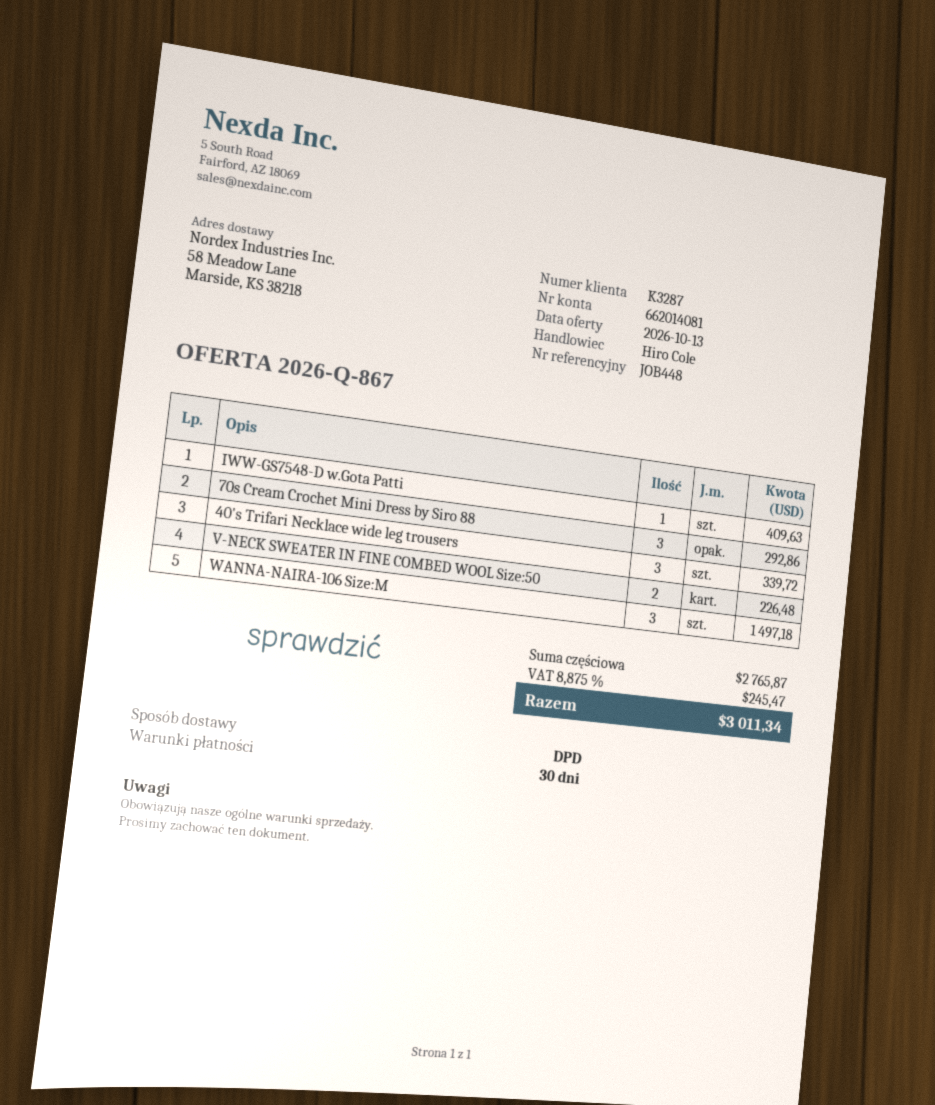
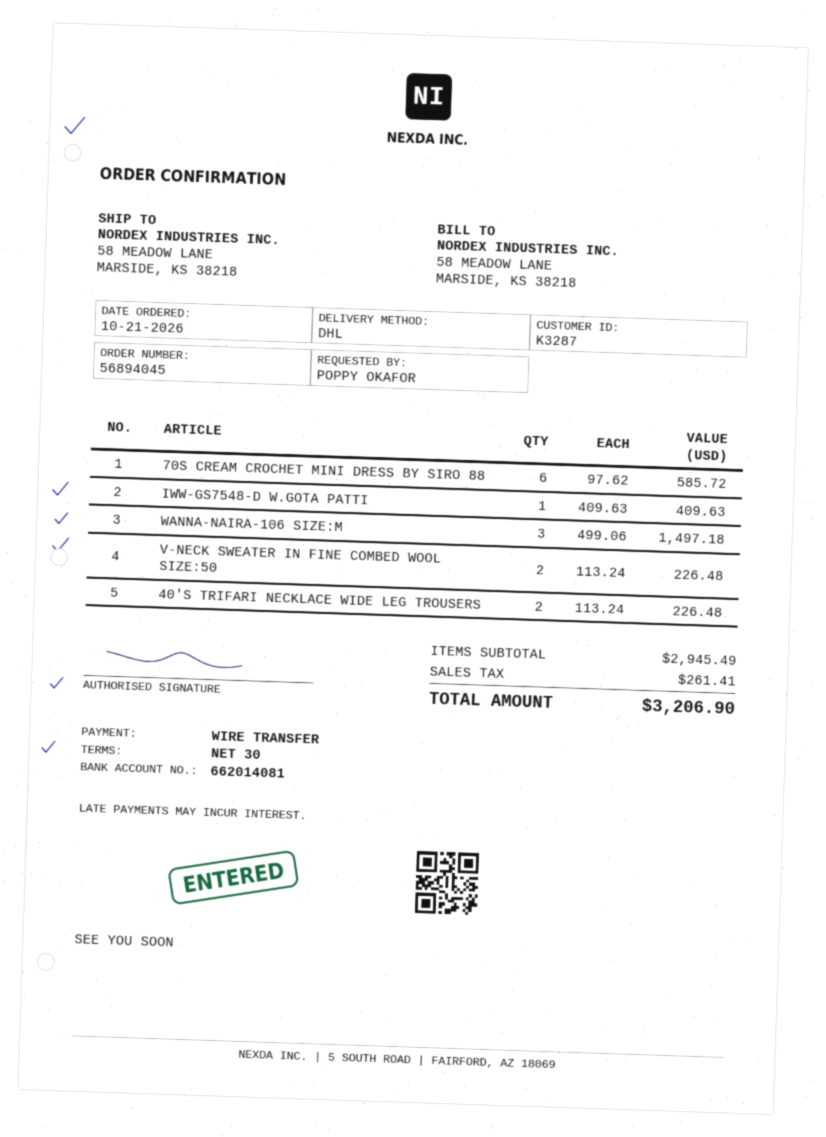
shipping method: DPD -> DHL
70s Cream Crochet Mini Dress by Siro 88: 3 for 292.86 -> 6 for 585.72
40's Trifari Necklace wide leg trousers: 3 for 339.72 -> 2 for 226.48
subtotal: 2765.87 -> 2945.49
tax: 245.47 -> 261.41
total: 3011.34 -> 3206.90

